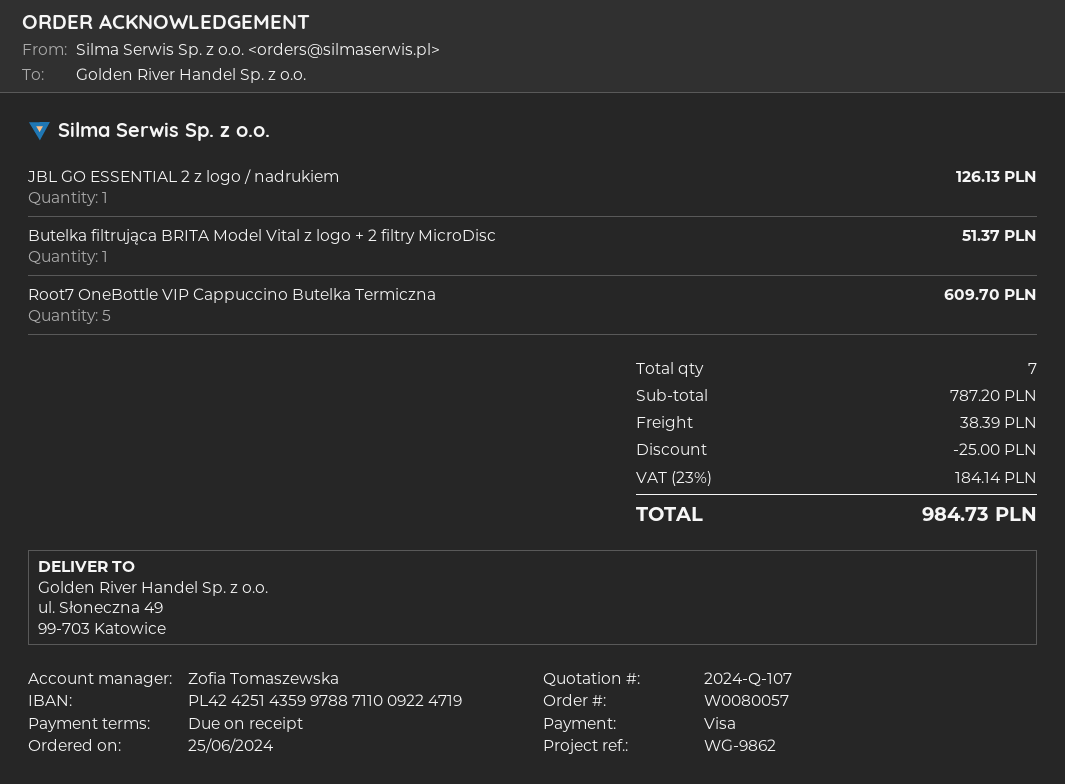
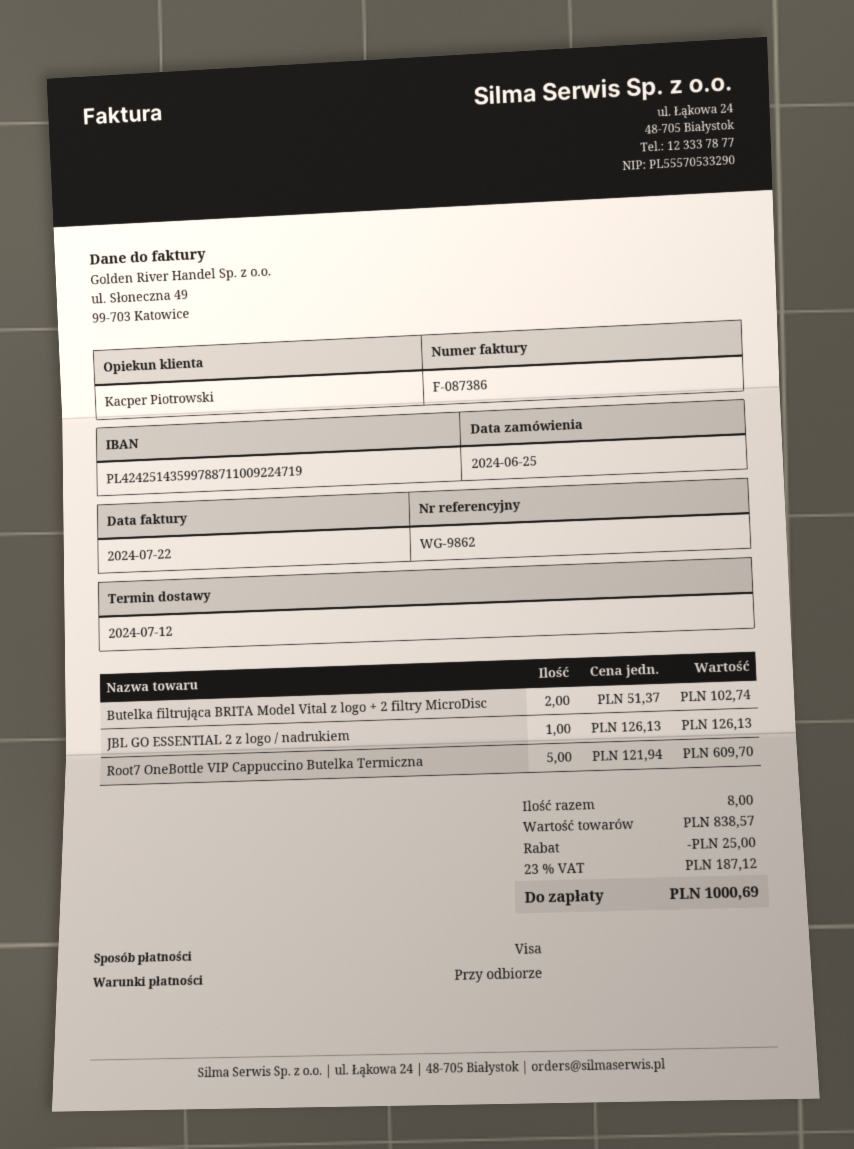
sales rep: Zofia Tomaszewska -> Kacper Piotrowski
Butelka filtrująca BRITA Model Vital z logo + 2 filtry MicroDisc: 1 for 51.37 -> 2 for 102.74
total quantity: 7 -> 8
subtotal: 787.20 -> 838.57
shipping: 38.39 -> none
tax: 23% = 184.14 -> 23% = 187.12
total: 984.73 -> 1000.69

